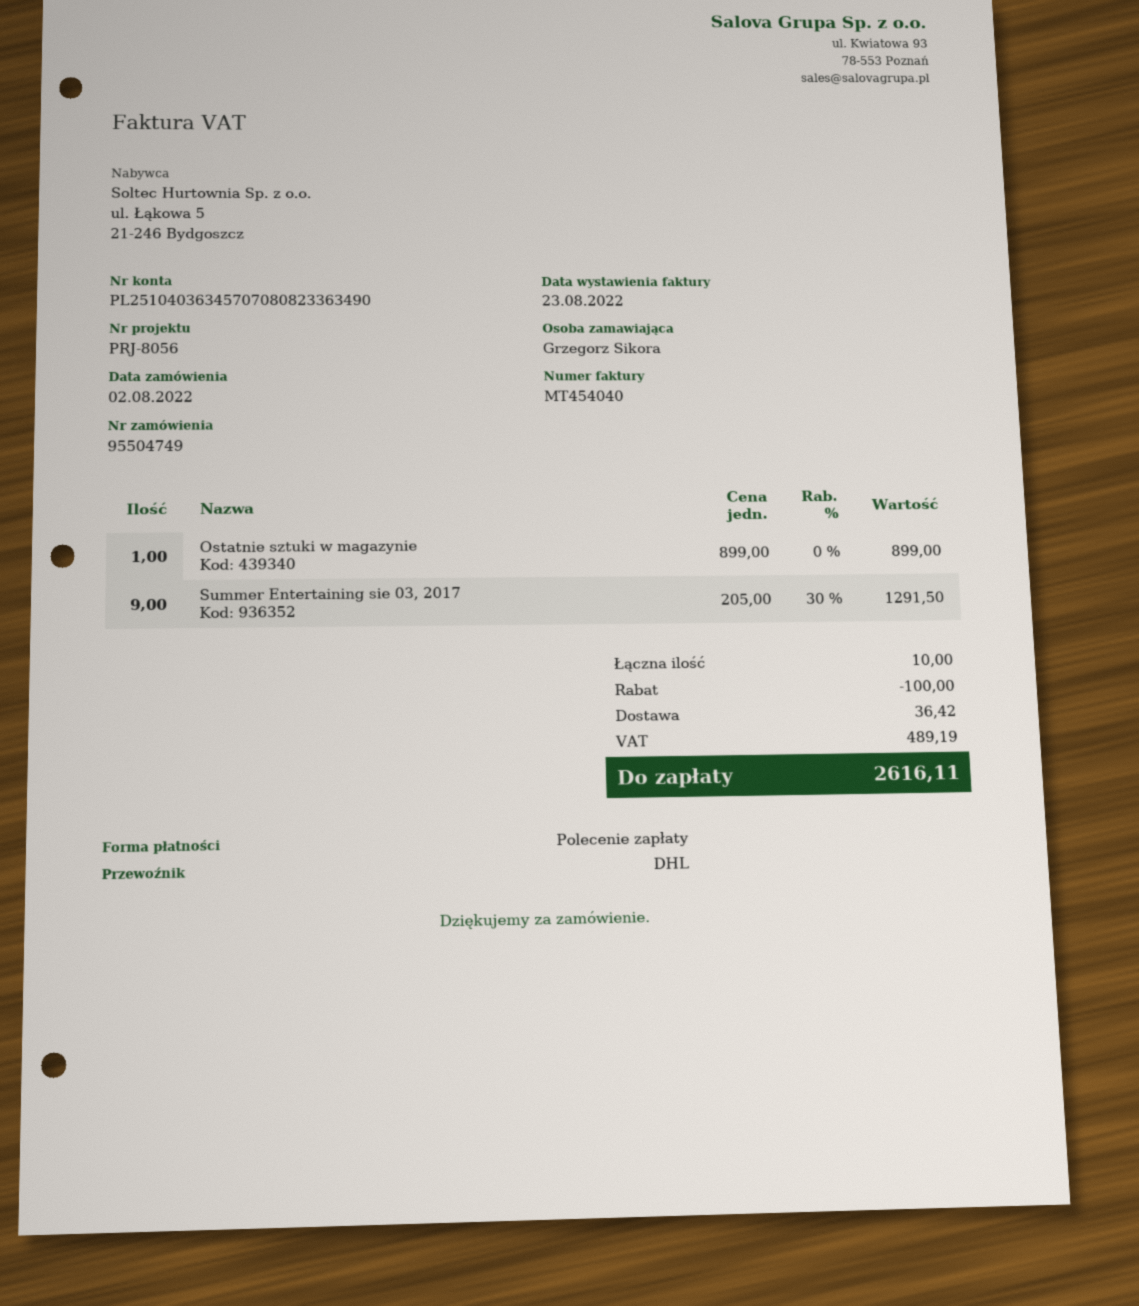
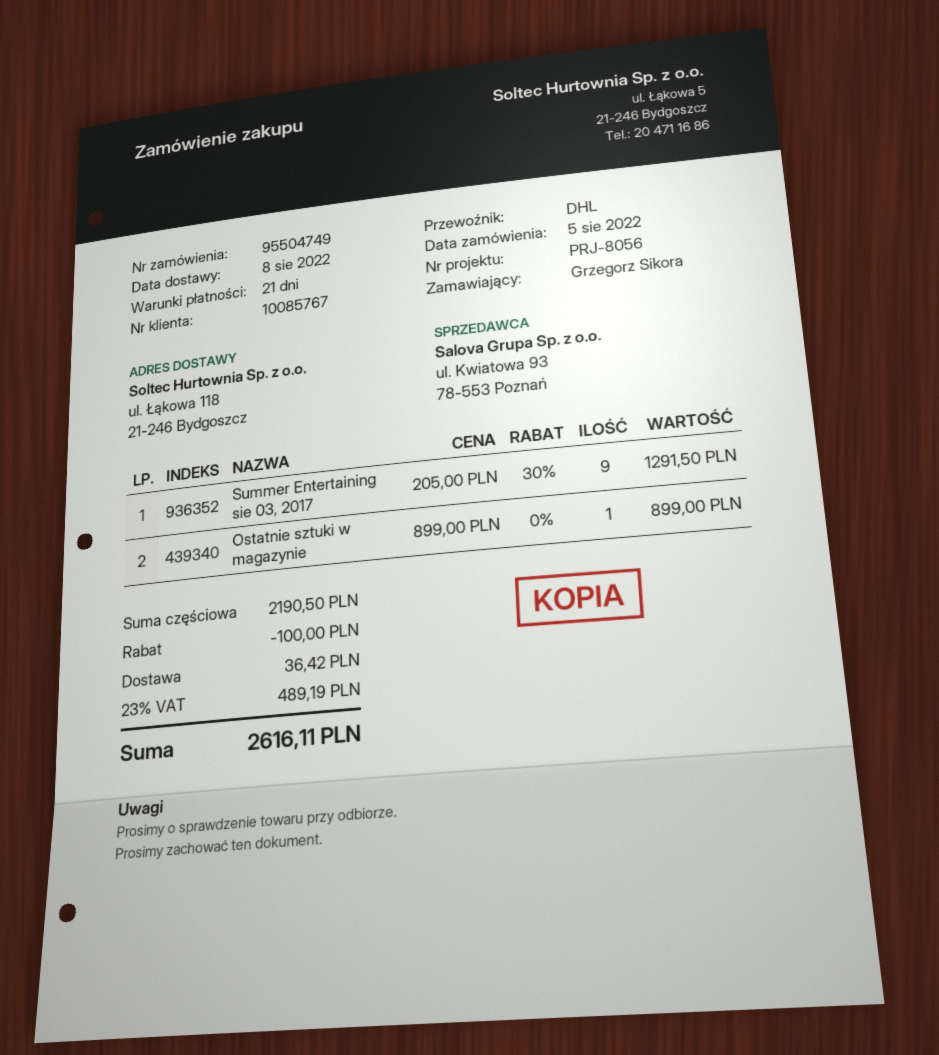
order date: 2022-08-02 -> 2022-08-05

